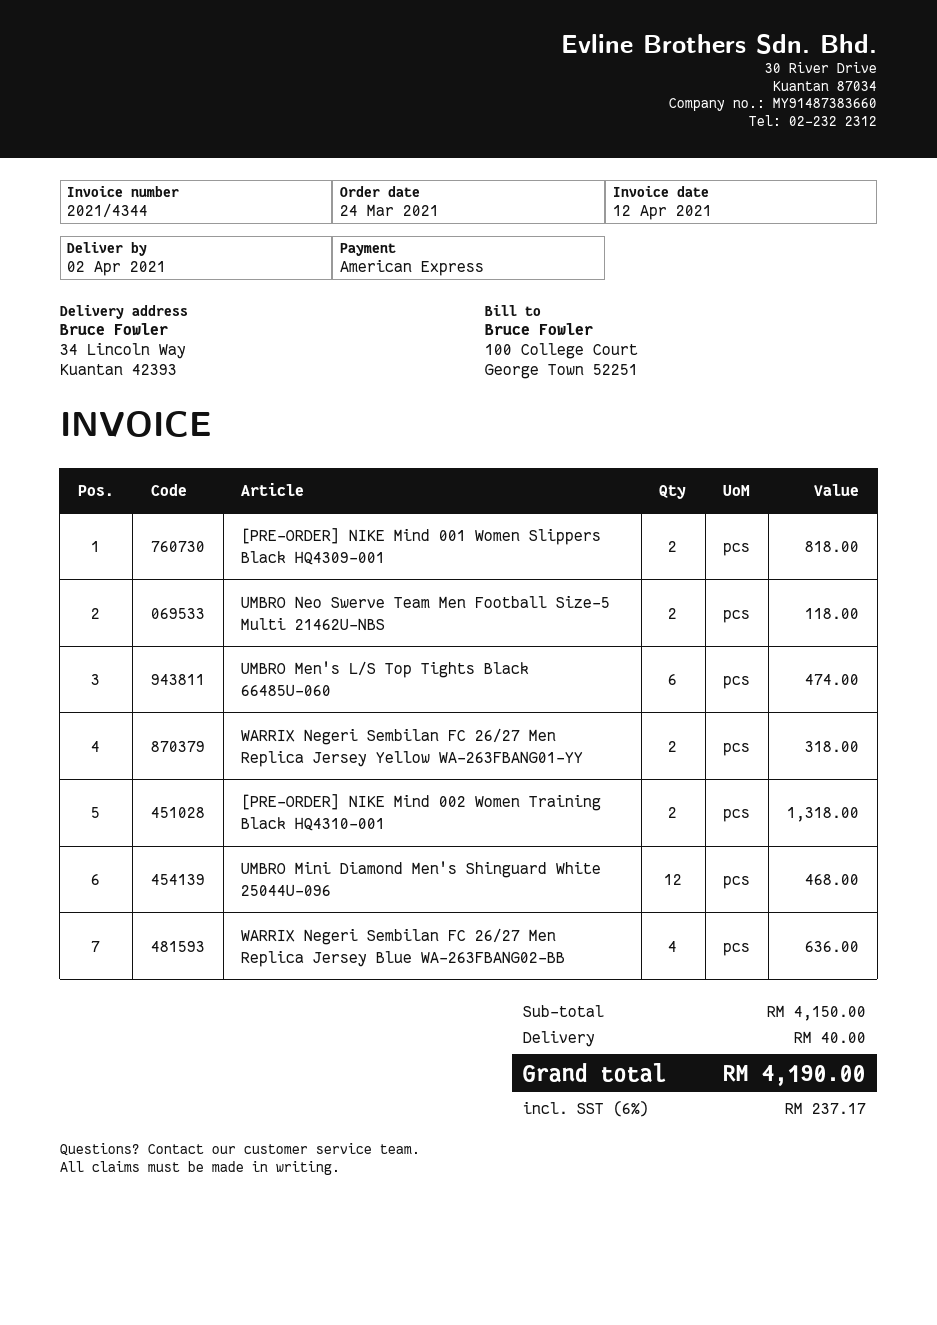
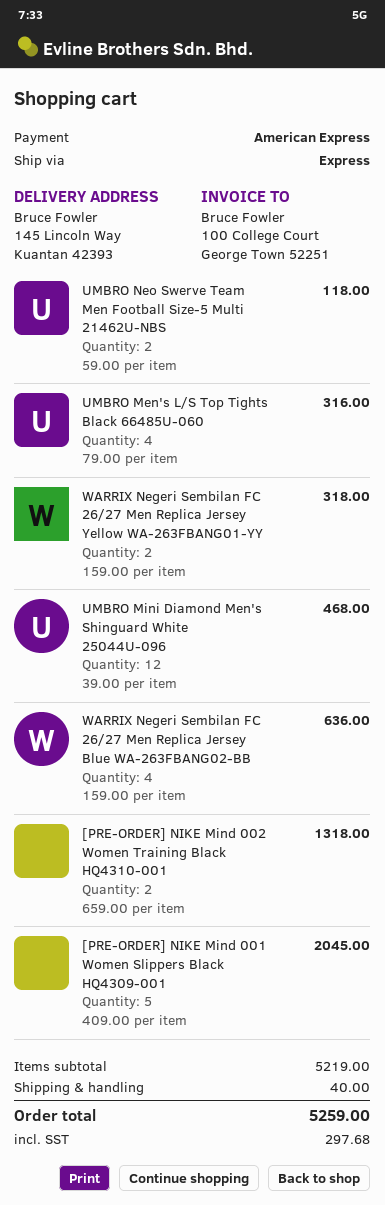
ship to: 34 Lincoln Way, Kuantan 42393 -> 145 Lincoln Way, Kuantan 42393
[PRE-ORDER] NIKE Mind 001 Women Slippers Black HQ4309-001: 2 for 818.00 -> 5 for 2045.00
UMBRO Men's L/S Top Tights Black 66485U-060: 6 for 474.00 -> 4 for 316.00
subtotal: 4150.00 -> 5219.00
tax: 237.17 -> 297.68
total: 4190.00 -> 5259.00

